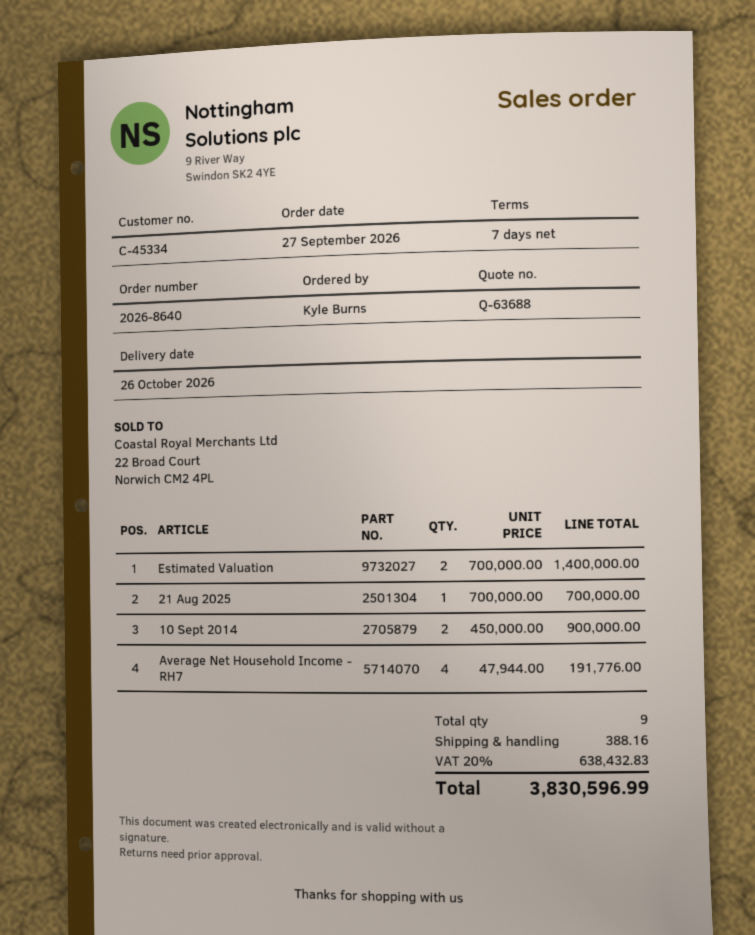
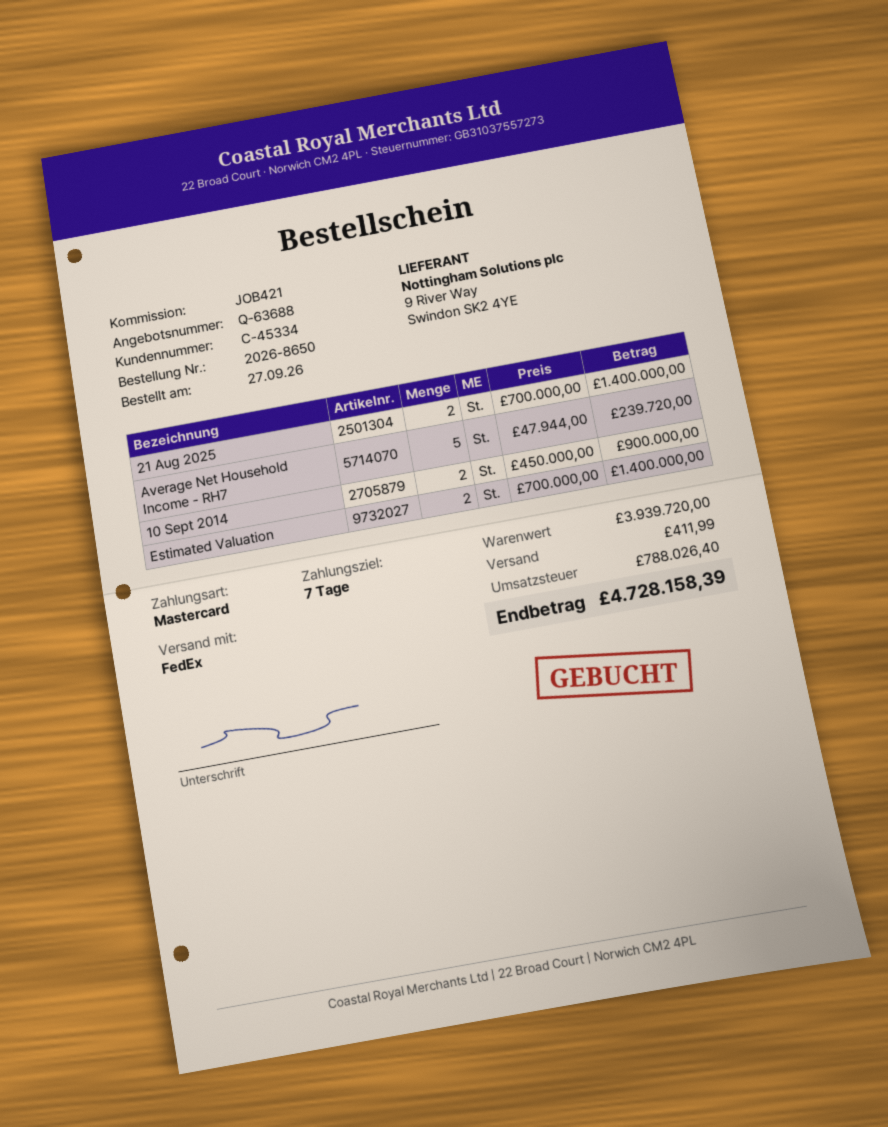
order number: 2026-8640 -> 2026-8650
21 Aug 2025: 1 x 700000.00 = 700000.00 -> 2 x 700000.00 = 1400000.00
Average Net Household Income - RH7: 4 x 47944.00 = 191776.00 -> 5 x 47944.00 = 239720.00
shipping: 388.16 -> 411.99
tax: 638432.83 -> 788026.40
total: 3830596.99 -> 4728158.39

